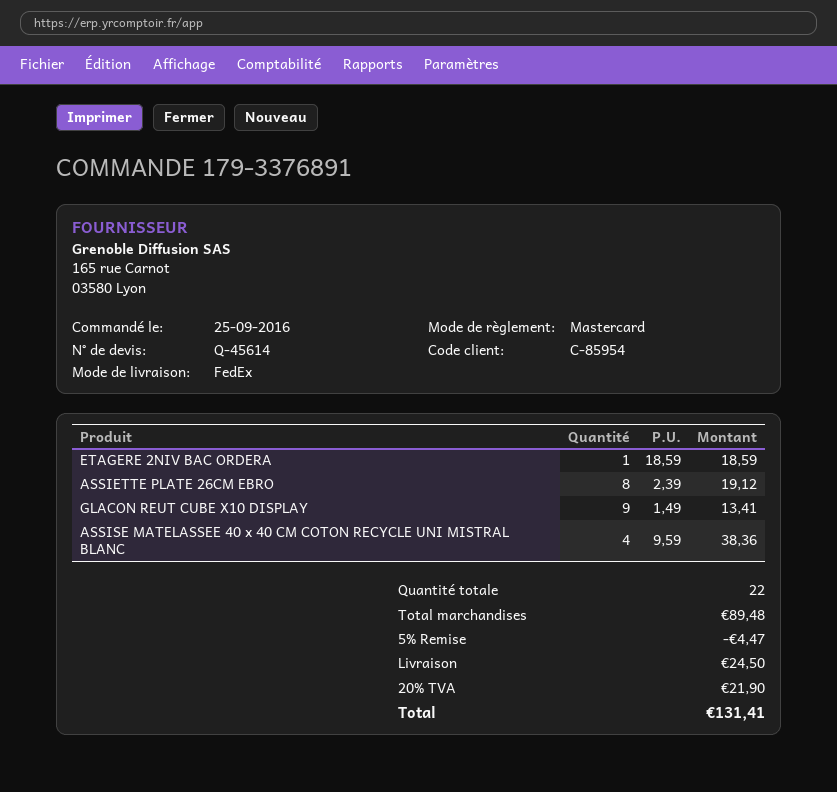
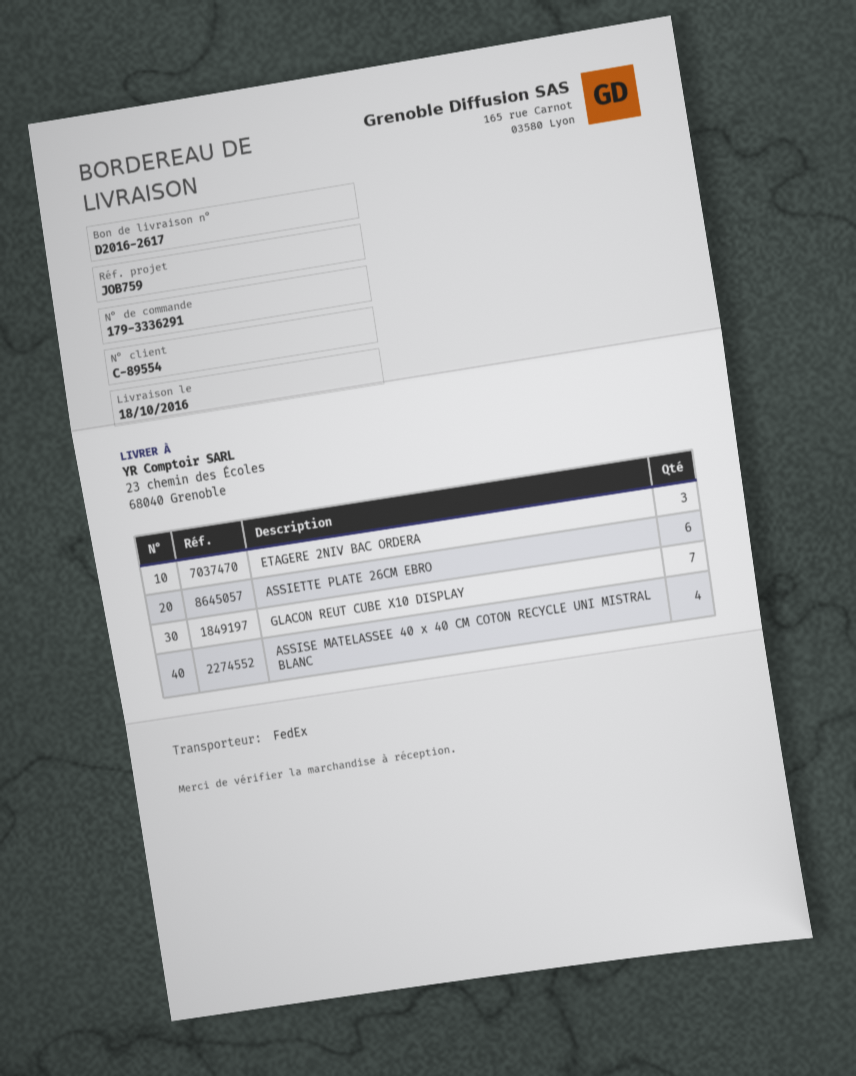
order number: 179-3376891 -> 179-3336291
customer number: C-85954 -> C-89554
ETAGERE 2NIV BAC ORDERA: 1 -> 3
ASSIETTE PLATE 26CM EBRO: 8 -> 6
GLACON REUT CUBE X10 DISPLAY: 9 -> 7

